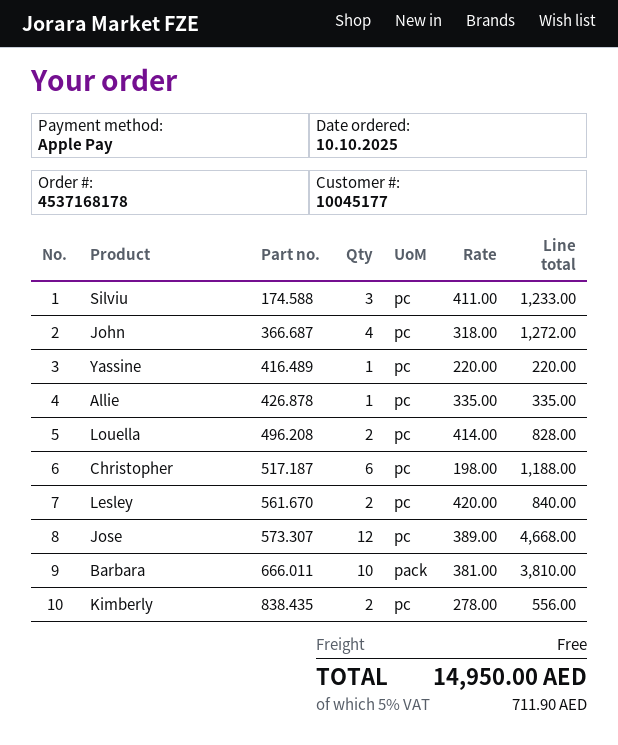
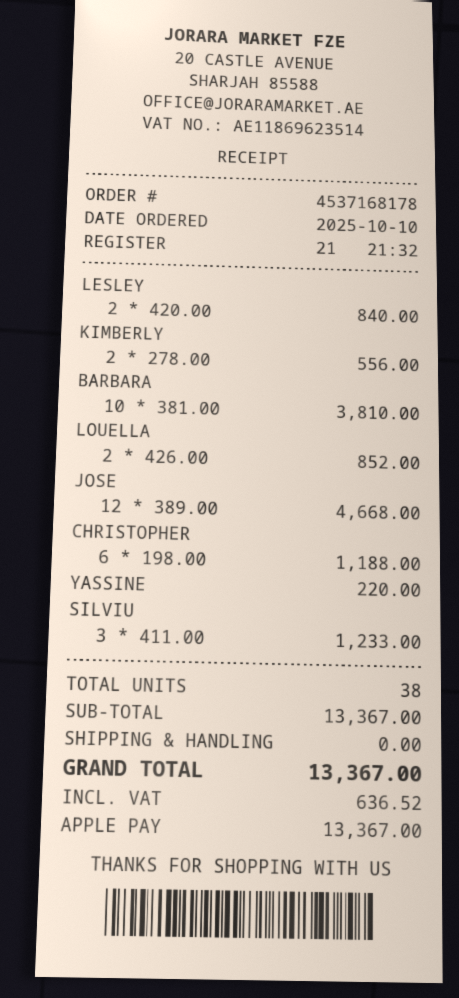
John: 4 x 318.00 = 1272.00 -> none
Allie: 1 x 335.00 = 335.00 -> none
Louella: 2 x 414.00 = 828.00 -> 2 x 426.00 = 852.00
tax: 711.90 -> 636.52
total: 14950.00 -> 13367.00

